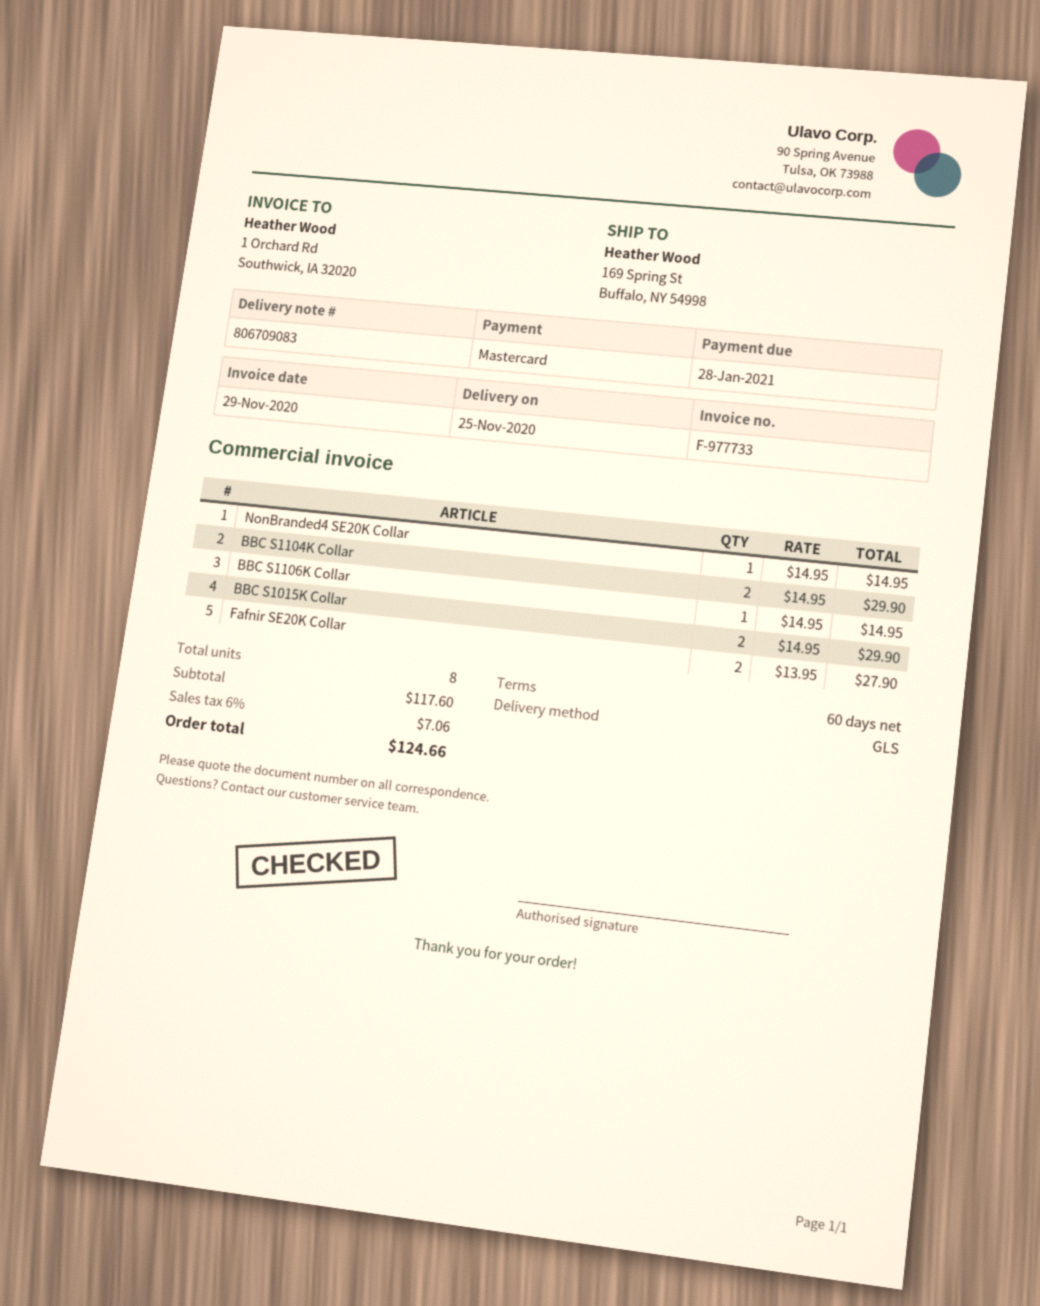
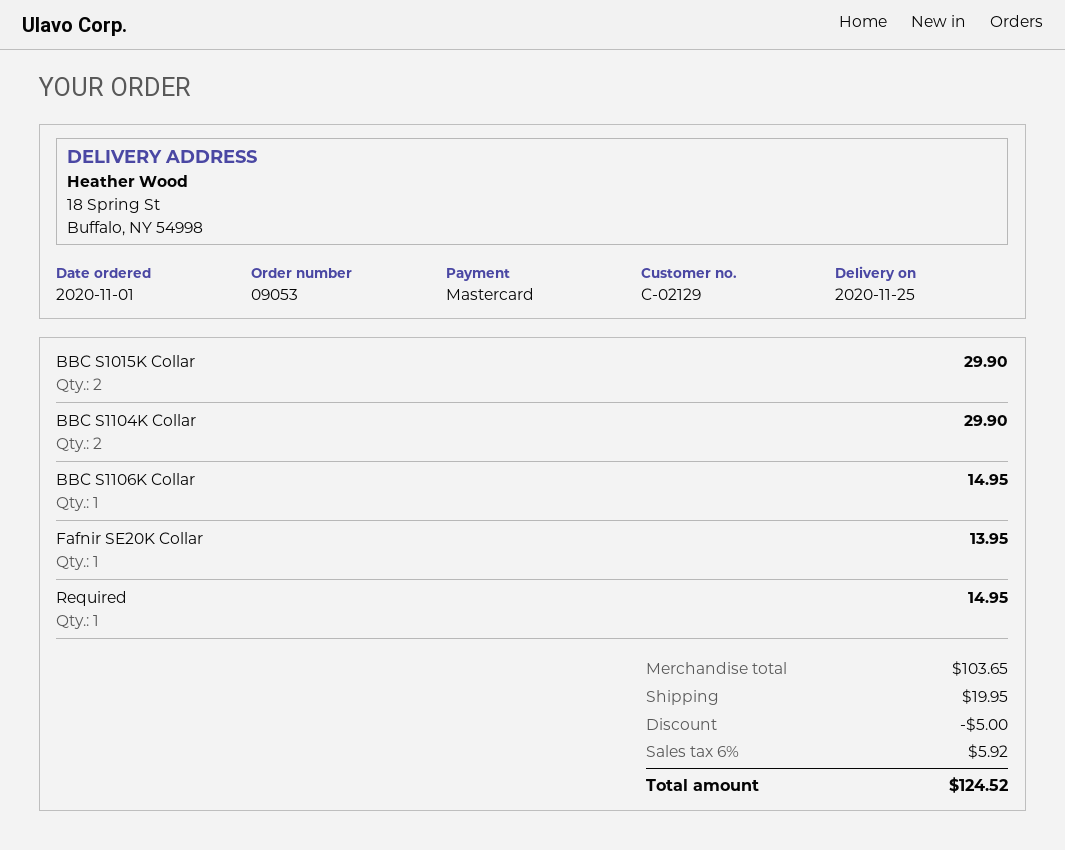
ship to: 169 Spring St, Buffalo, NY 54998 -> 18 Spring St, Buffalo, NY 54998
NonBranded4 SE20K Collar: 1 for 14.95 -> none
Fafnir SE20K Collar: 2 for 27.90 -> 1 for 13.95
Required: none -> 1 for 14.95
subtotal: 117.60 -> 103.65
discount: none -> 5.00
shipping: none -> 19.95
tax: 6% = 7.06 -> 6% = 5.92
total: 124.66 -> 124.52

